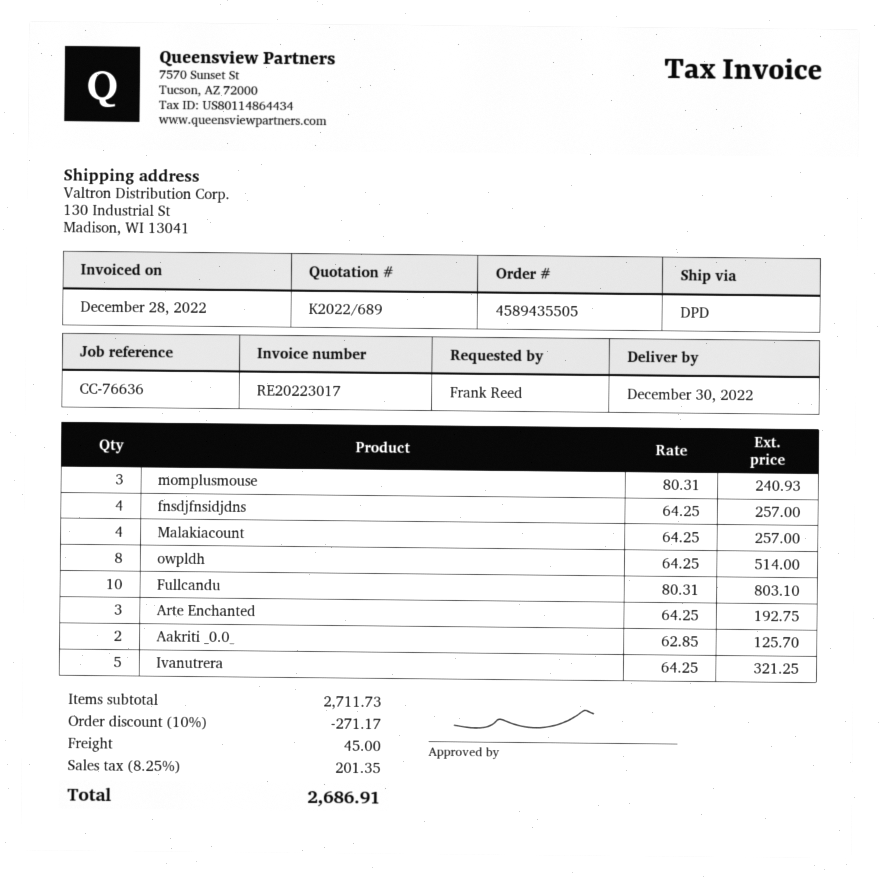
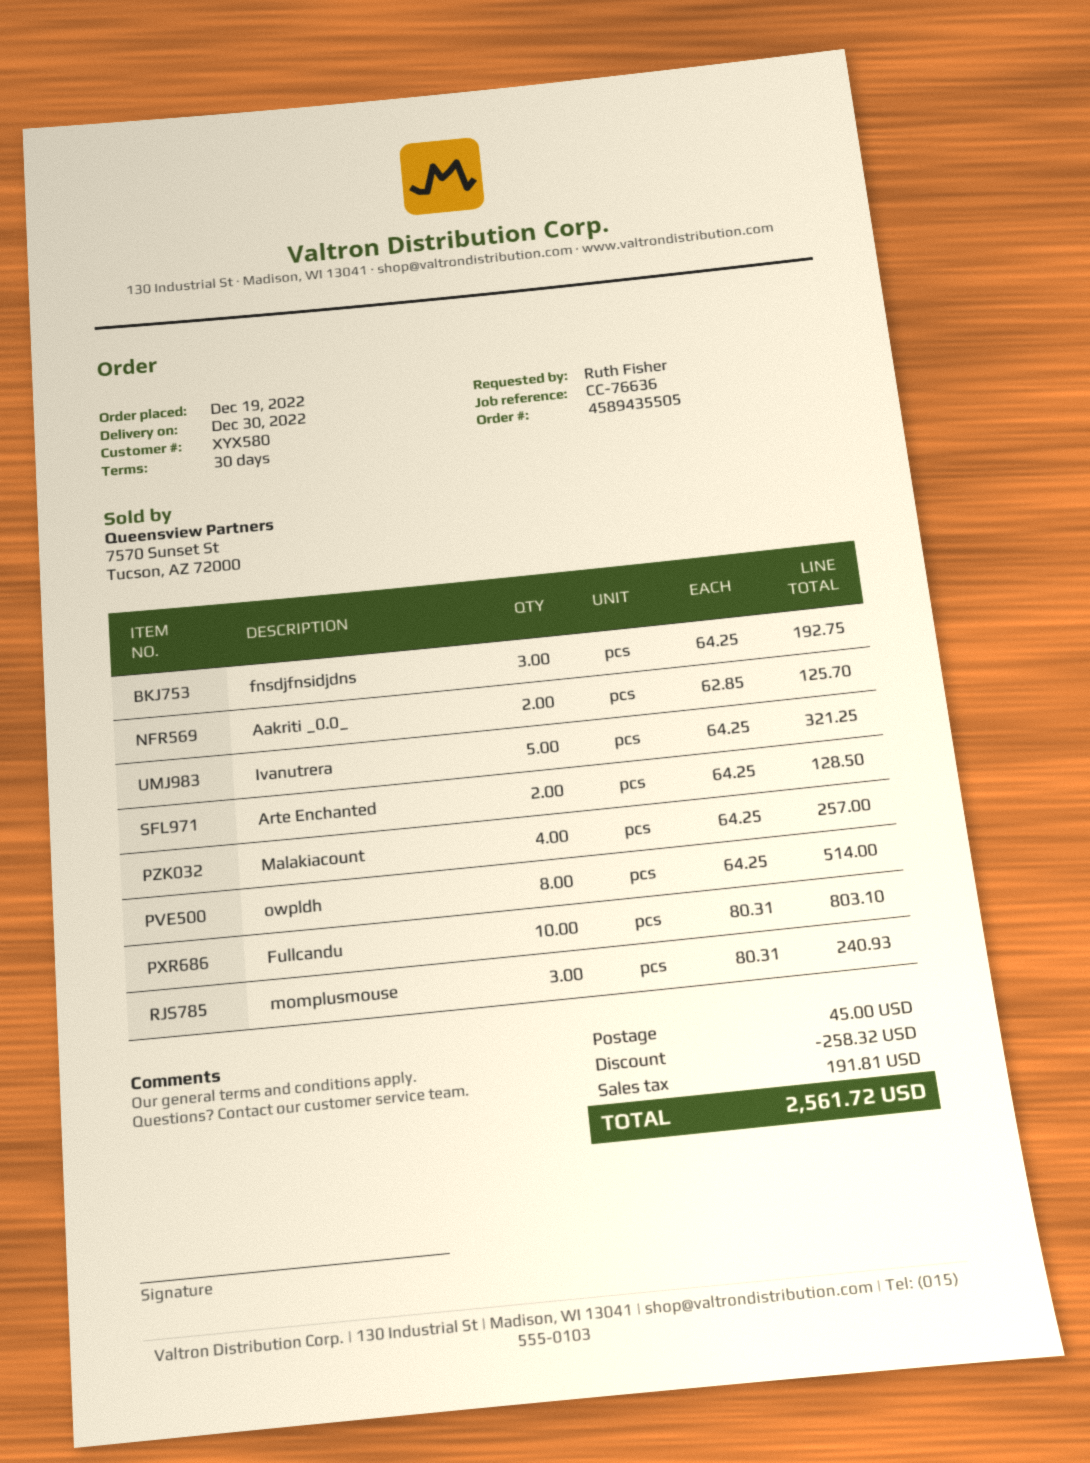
ordered by: Frank Reed -> Ruth Fisher
fnsdjfnsidjdns: 4 x 64.25 = 257.00 -> 3 x 64.25 = 192.75
Arte Enchanted: 3 x 64.25 = 192.75 -> 2 x 64.25 = 128.50
discount: 271.17 -> 258.32
tax: 201.35 -> 191.81
total: 2686.91 -> 2561.72

